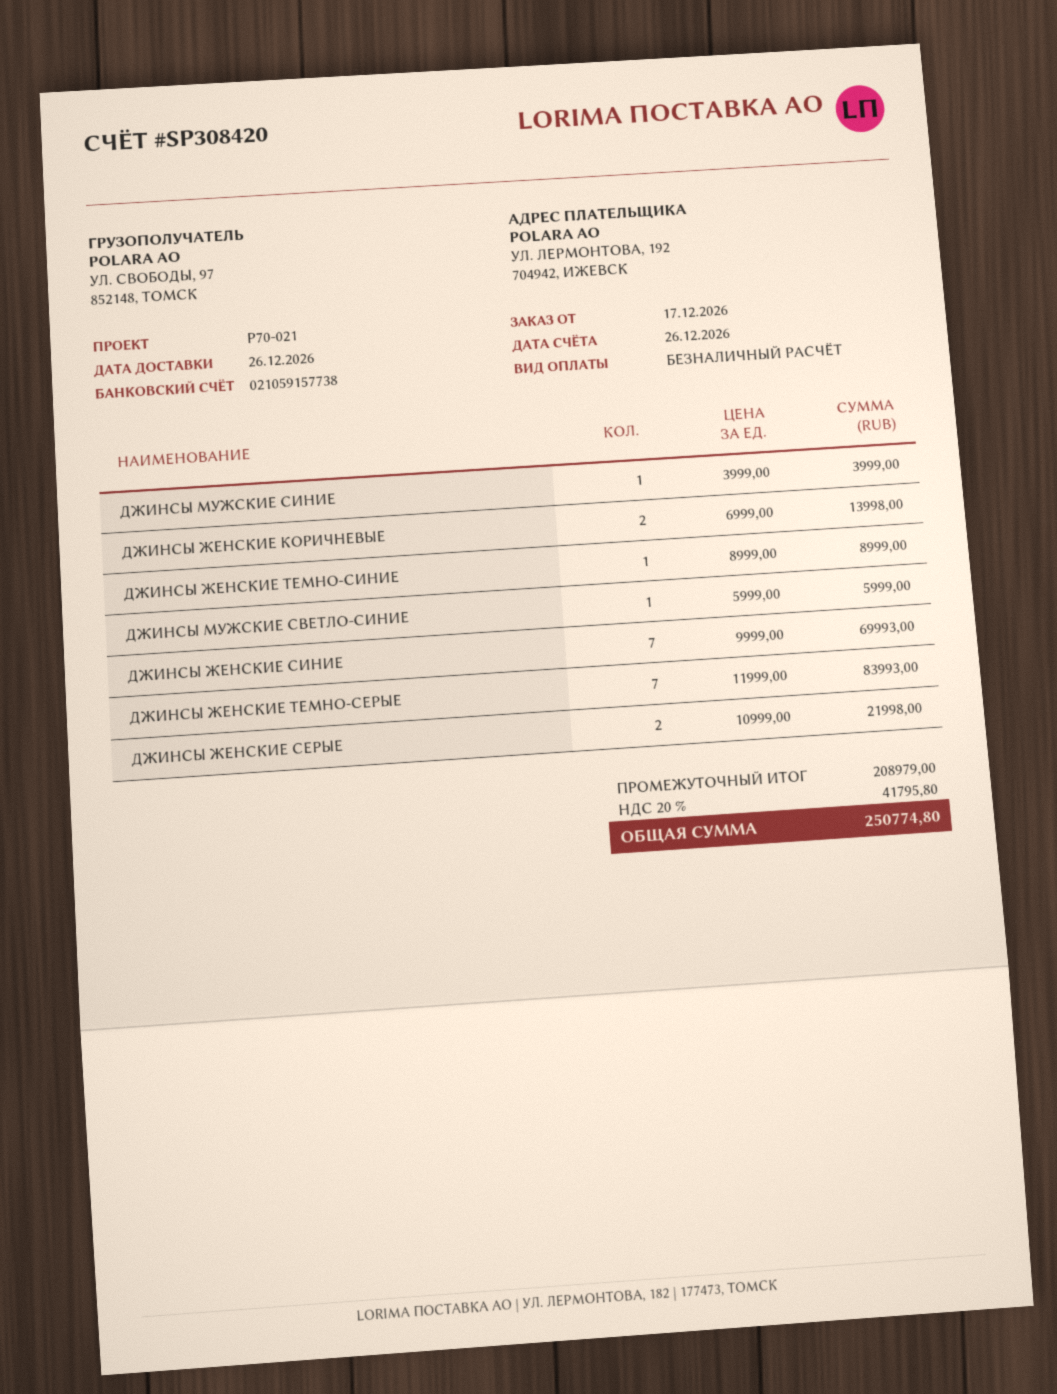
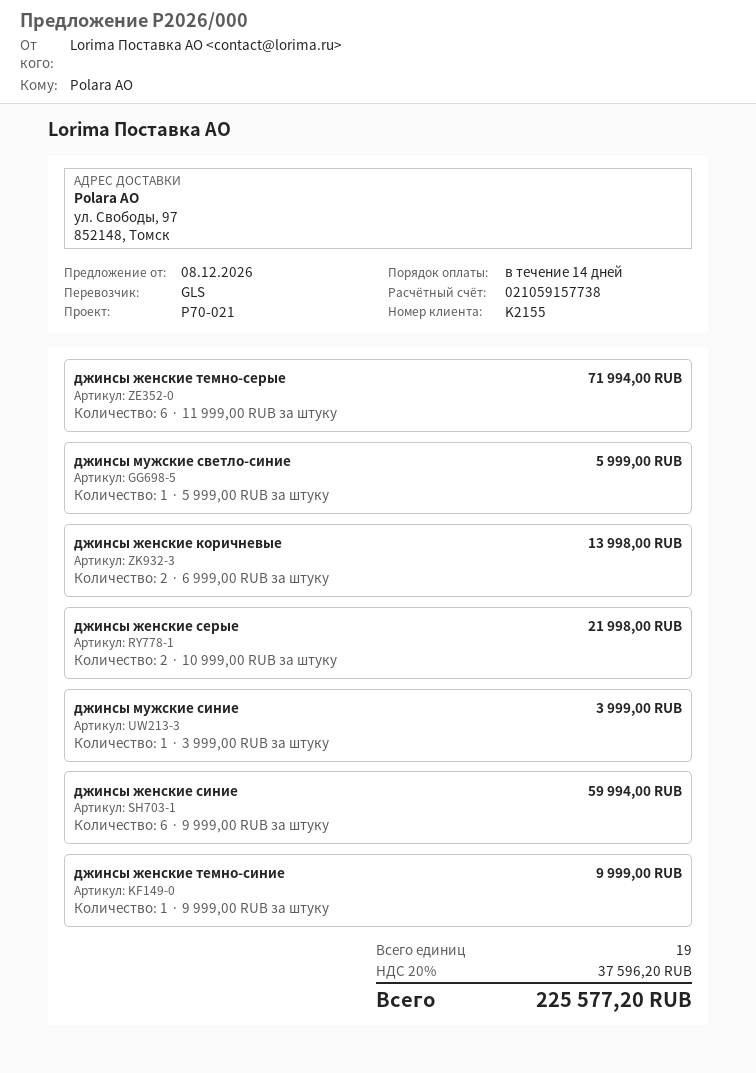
ДЖИНСЫ ЖЕНСКИЕ ТЕМНО-СИНИЕ: 1 x 8999.00 = 8999.00 -> 1 x 9999.00 = 9999.00
ДЖИНСЫ ЖЕНСКИЕ СИНИЕ: 7 x 9999.00 = 69993.00 -> 6 x 9999.00 = 59994.00
ДЖИНСЫ ЖЕНСКИЕ ТЕМНО-СЕРЫЕ: 7 x 11999.00 = 83993.00 -> 6 x 11999.00 = 71994.00
tax: 20% = 41795.80 -> 20% = 37596.20
total: 250774.80 -> 225577.20

